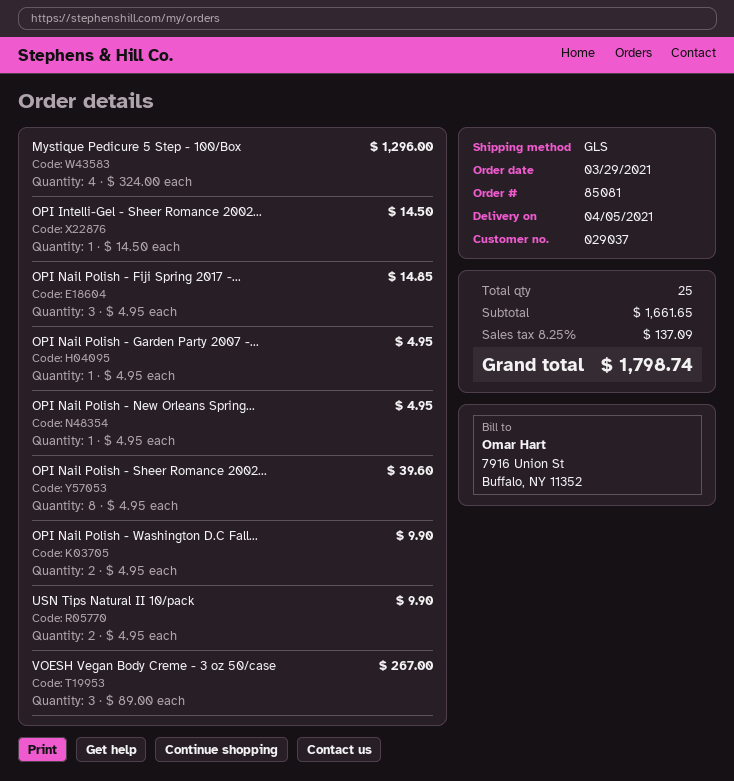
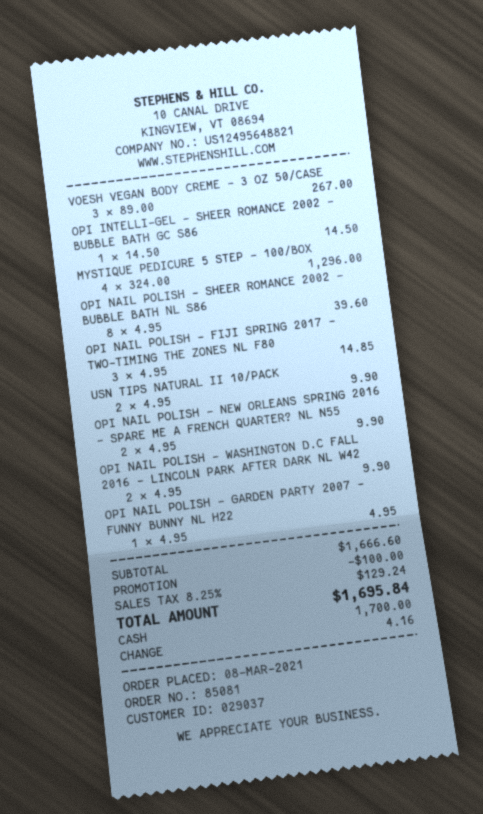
order date: 2021-03-29 -> 2021-03-08
OPI Nail Polish - New Orleans Spring...: 1 x 4.95 = 4.95 -> 2 x 4.95 = 9.90
subtotal: 1661.65 -> 1666.60
discount: none -> 100.00
tax: 8.25% = 137.09 -> 8.25% = 129.24
total: 1798.74 -> 1695.84

